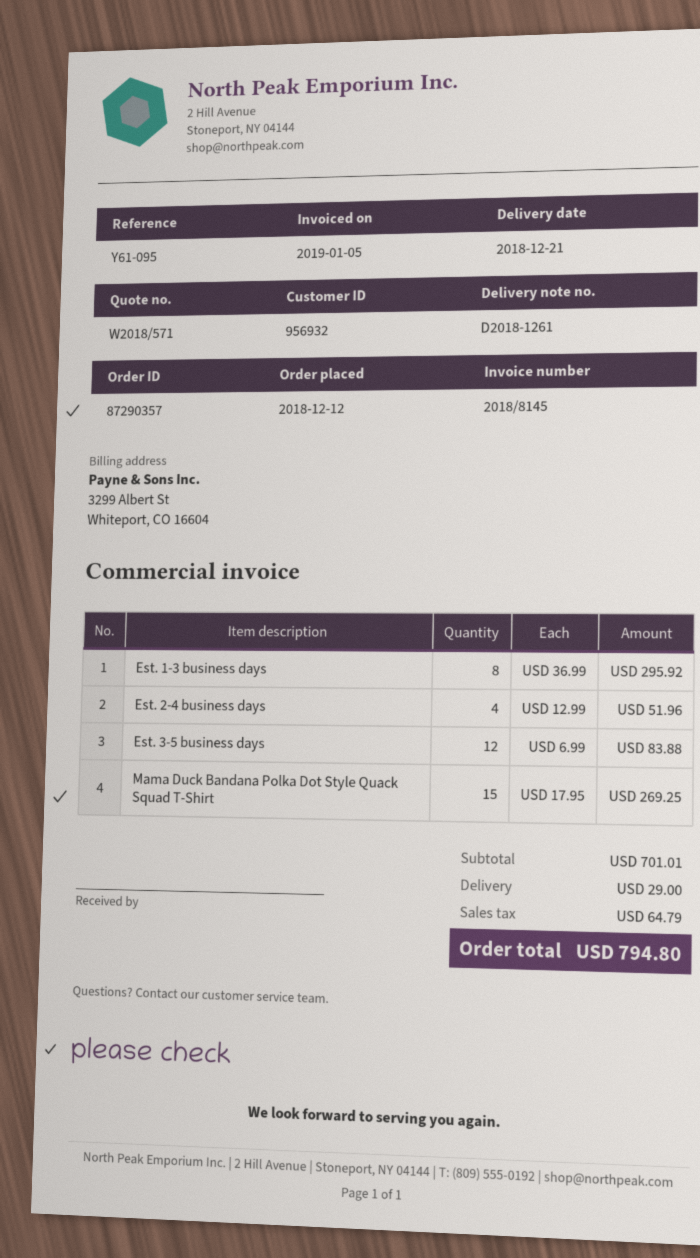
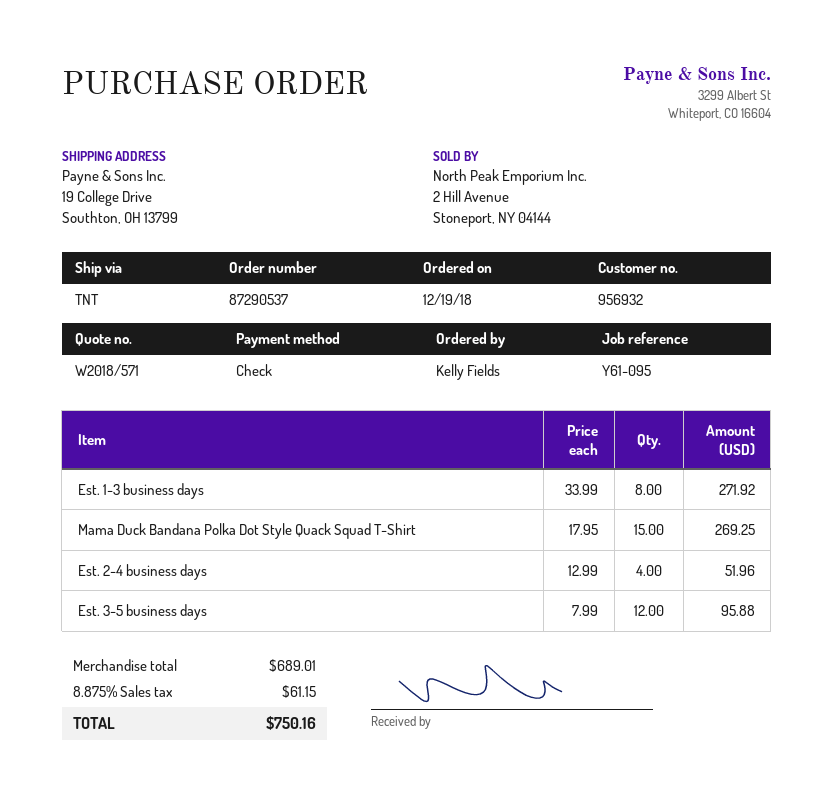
order number: 87290357 -> 87290537
order date: 2018-12-12 -> 2018-12-19
Est. 1-3 business days: 8 x 36.99 = 295.92 -> 8 x 33.99 = 271.92
Est. 3-5 business days: 12 x 6.99 = 83.88 -> 12 x 7.99 = 95.88
subtotal: 701.01 -> 689.01
shipping: 29.00 -> none
tax: 64.79 -> 61.15
total: 794.80 -> 750.16

